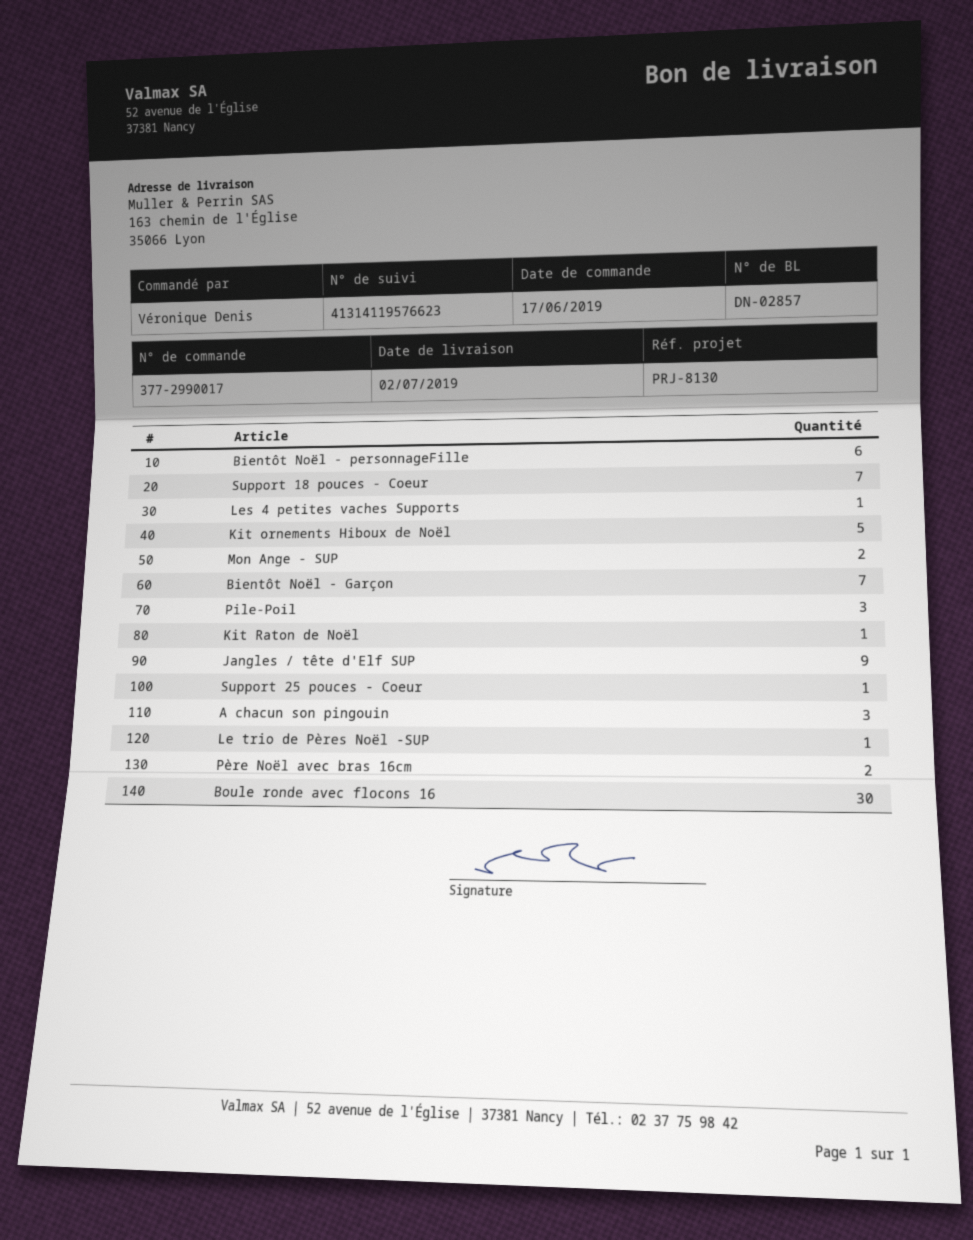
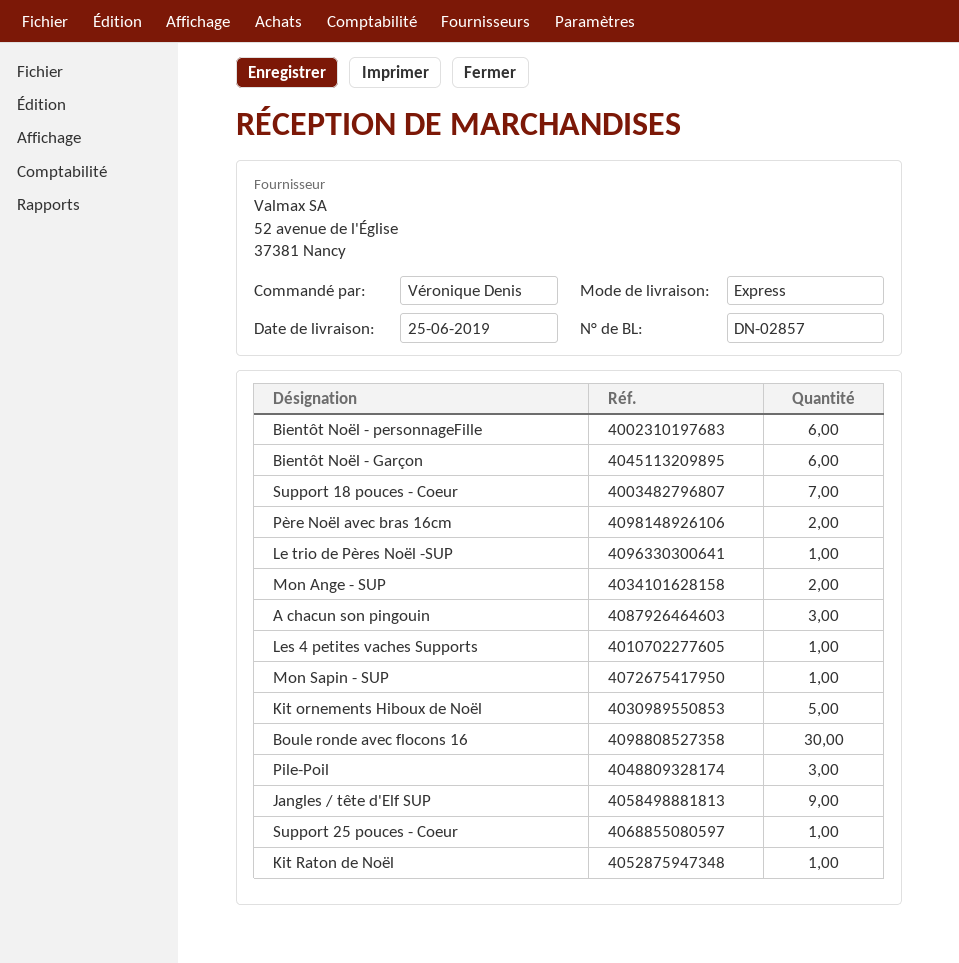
delivery date: 2019-07-02 -> 2019-06-25
Bientôt Noël - Garçon: 7 -> 6
Mon Sapin - SUP: none -> 1

